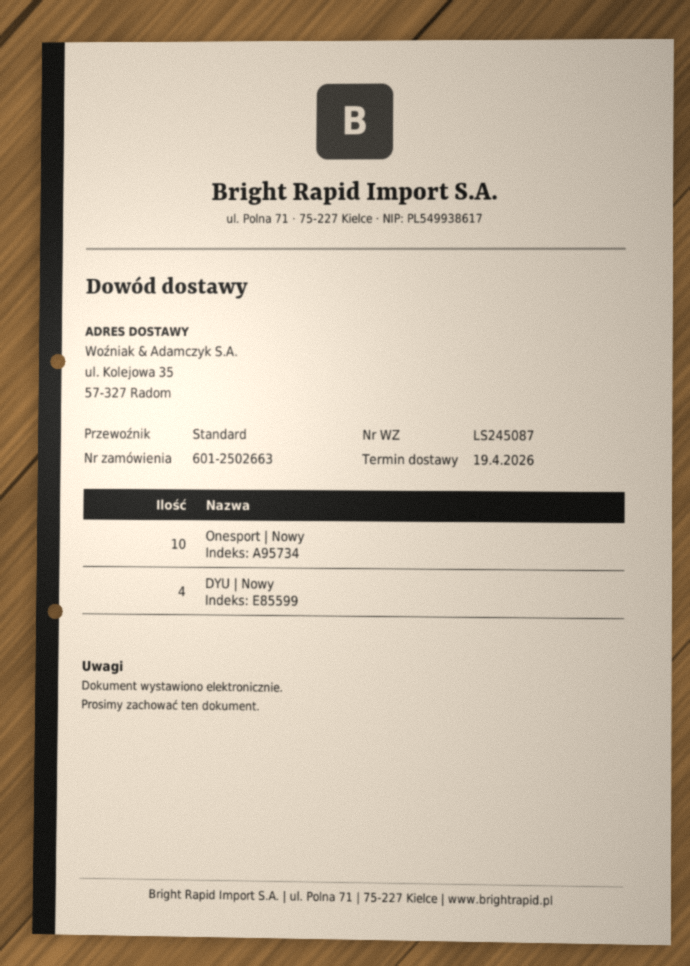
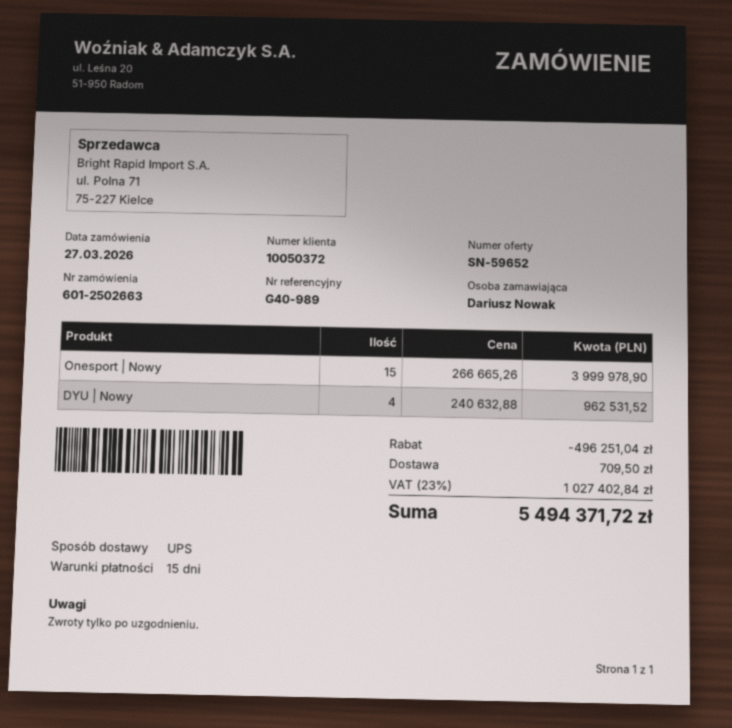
shipping method: standard -> UPS
Onesport | Nowy: 10 -> 15

